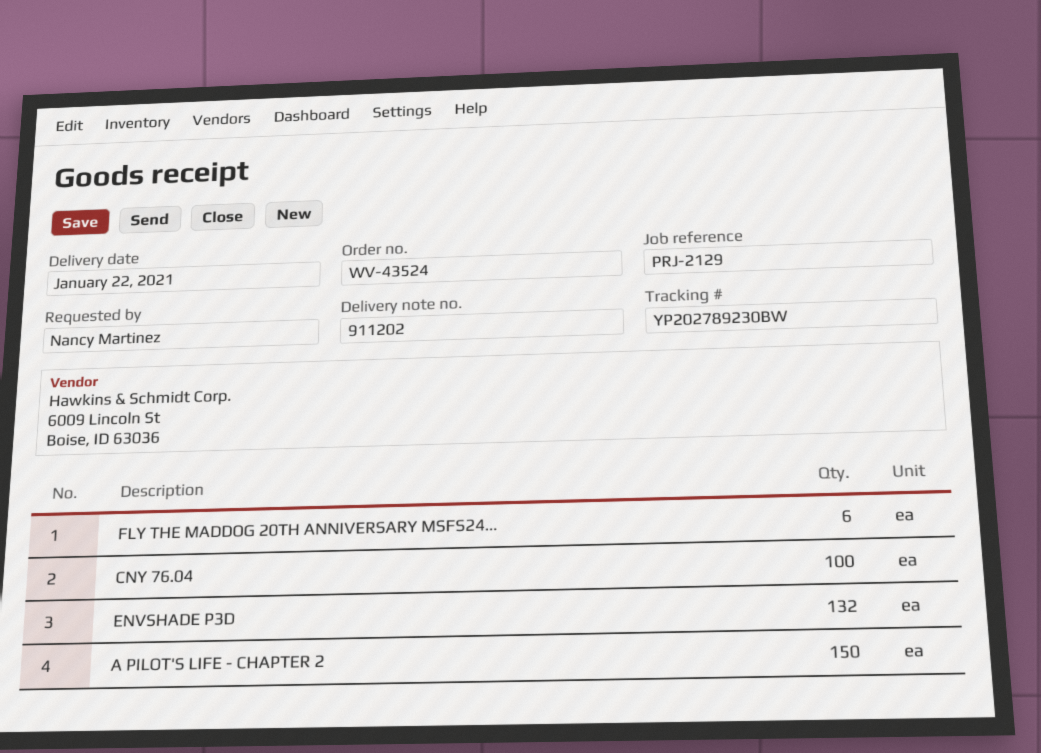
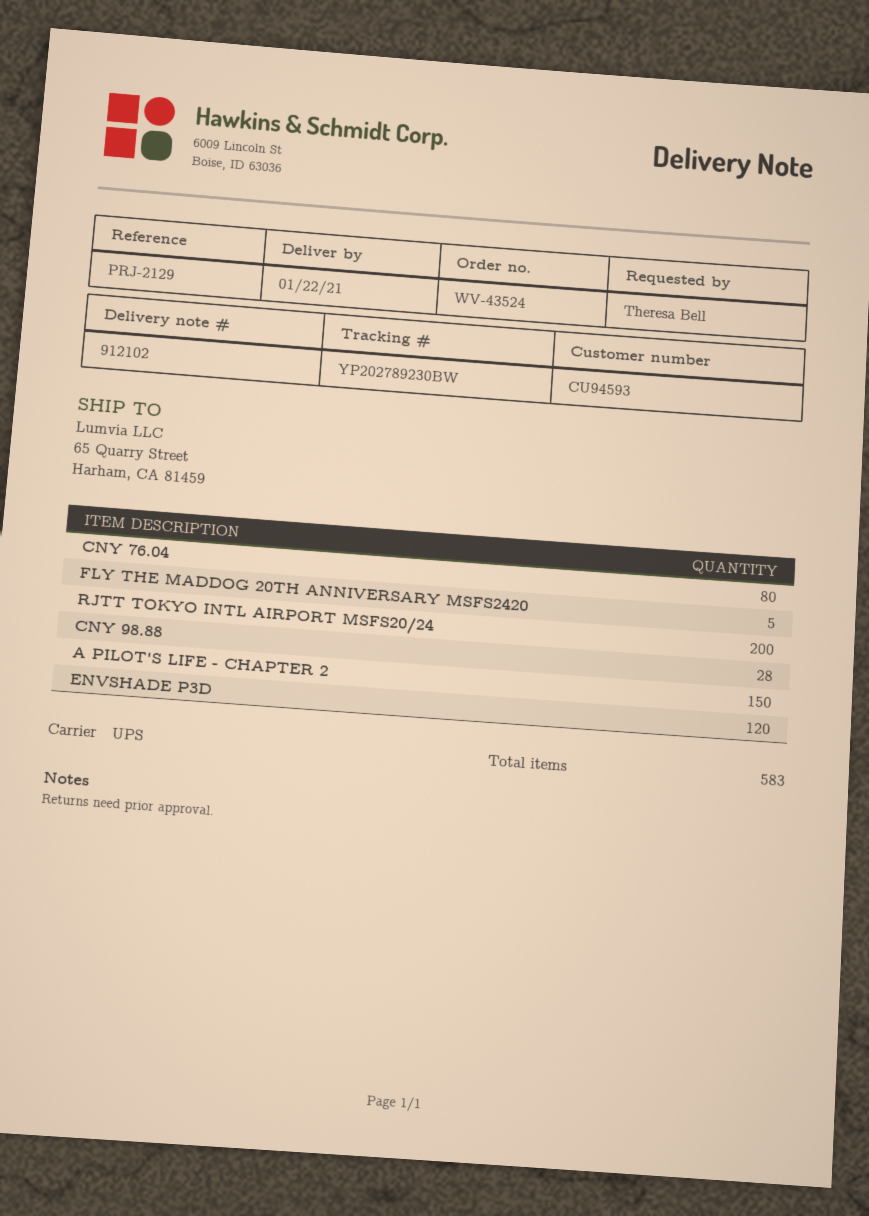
delivery note number: 911202 -> 912102
ordered by: Nancy Martinez -> Theresa Bell
FLY THE MADDOG 20TH ANNIVERSARY MSFS24...: 6 -> 5
CNY 76.04: 100 -> 80
ENVSHADE P3D: 132 -> 120
RJTT TOKYO INTL AIRPORT MSFS20/24: none -> 200
CNY 98.88: none -> 28

